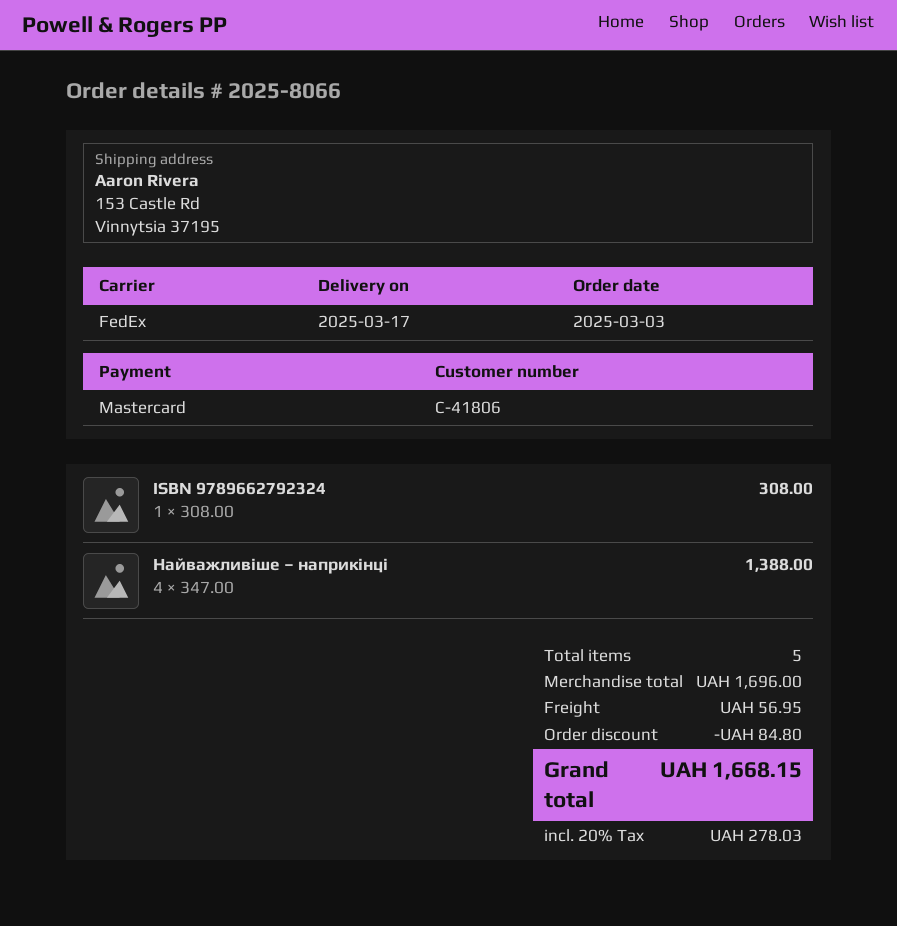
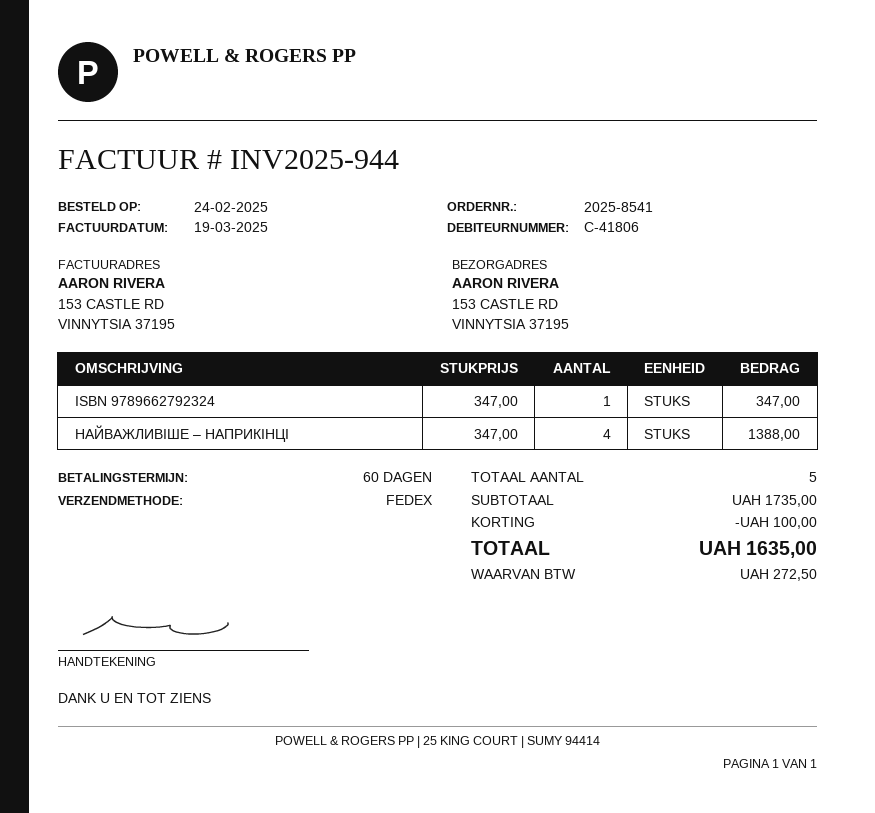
order number: 2025-8066 -> 2025-8541
order date: 2025-03-03 -> 2025-02-24
ISBN 9789662792324: 1 x 308.00 = 308.00 -> 1 x 347.00 = 347.00
subtotal: 1696.00 -> 1735.00
discount: 84.80 -> 100.00
shipping: 56.95 -> none
tax: 278.03 -> 272.50
total: 1668.15 -> 1635.00

